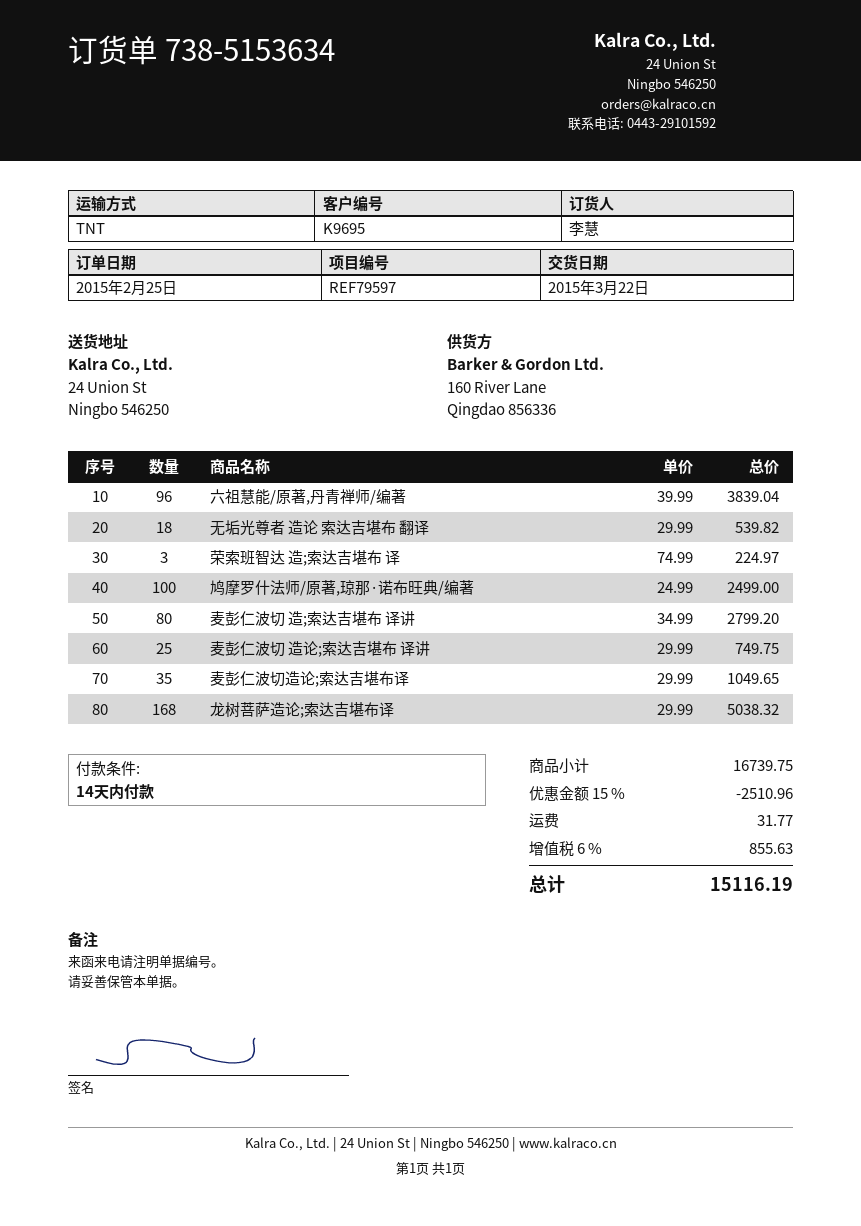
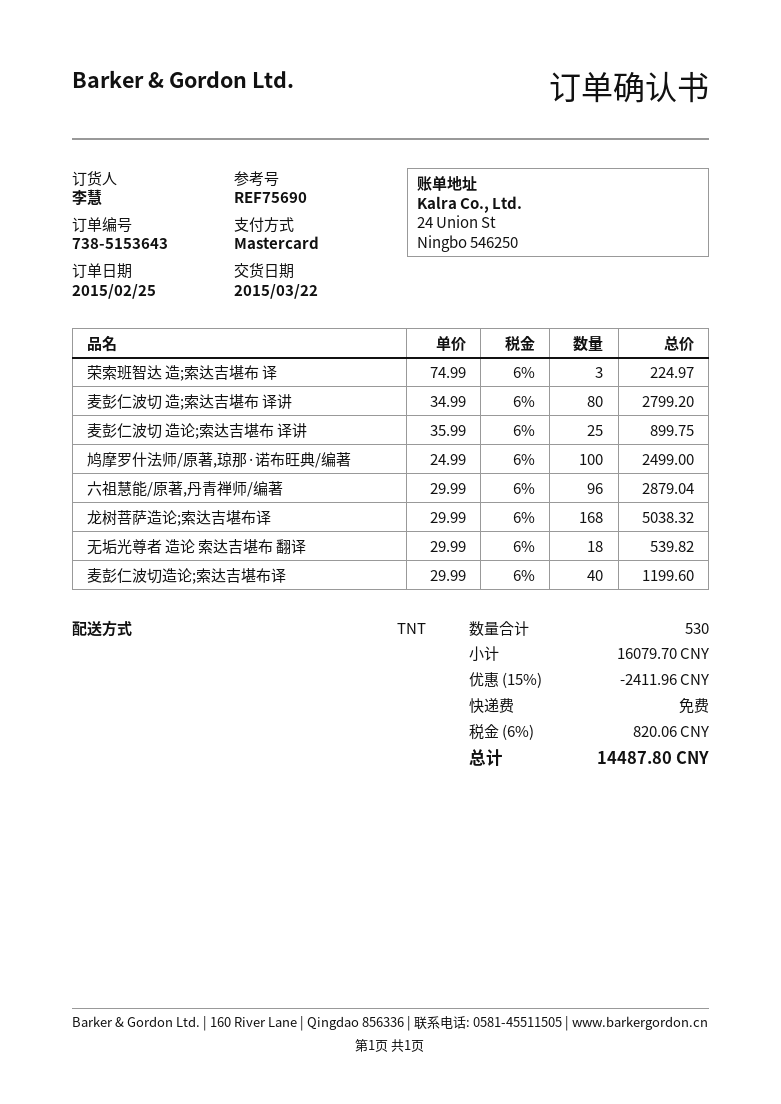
order number: 738-5153634 -> 738-5153643
reference: REF79597 -> REF75690
六祖慧能/原著,丹青禅师/编著: 96 x 39.99 = 3839.04 -> 96 x 29.99 = 2879.04
麦彭仁波切 造论;索达吉堪布 译讲: 25 x 29.99 = 749.75 -> 25 x 35.99 = 899.75
麦彭仁波切造论;索达吉堪布译: 35 x 29.99 = 1049.65 -> 40 x 29.99 = 1199.60
subtotal: 16739.75 -> 16079.70
discount: 15% = 2510.96 -> 15% = 2411.96
shipping: 31.77 -> 0.00
tax: 6% = 855.63 -> 6% = 820.06
total: 15116.19 -> 14487.80

